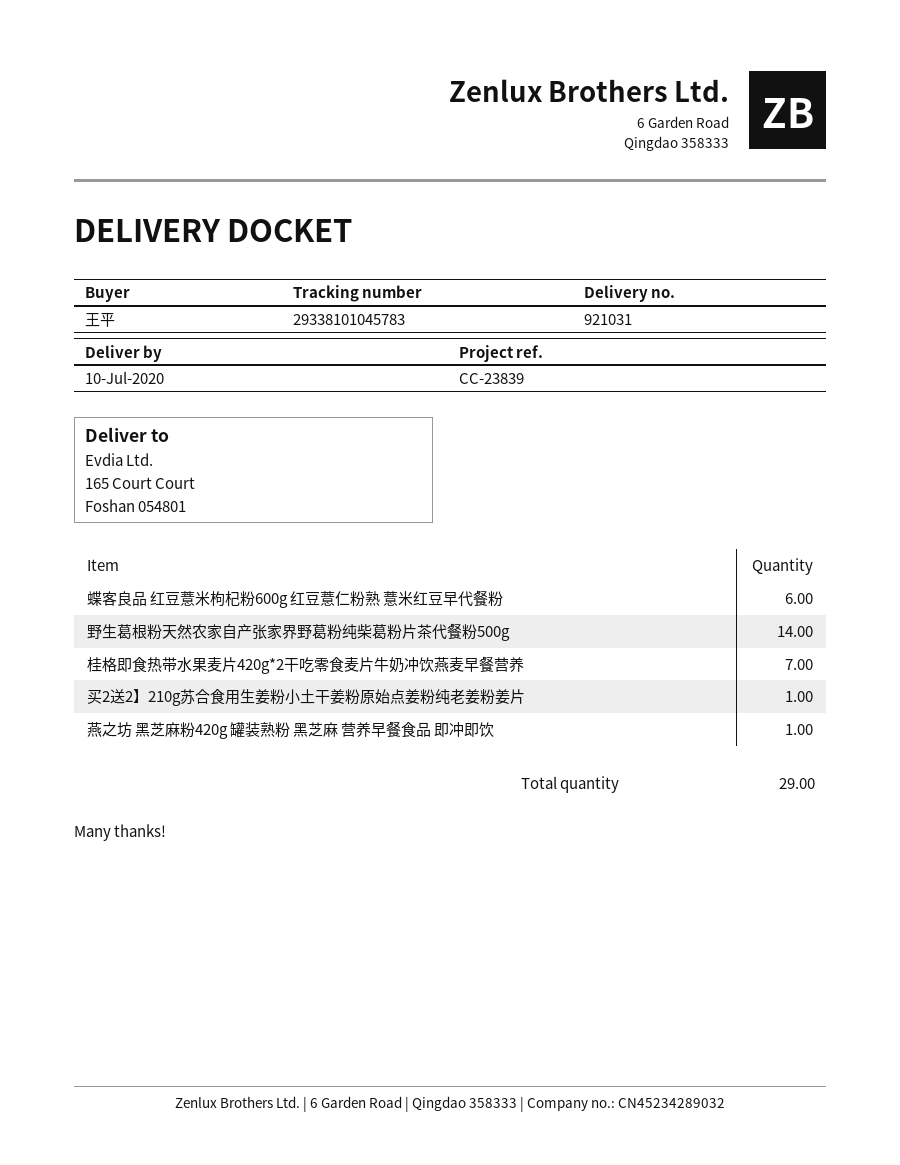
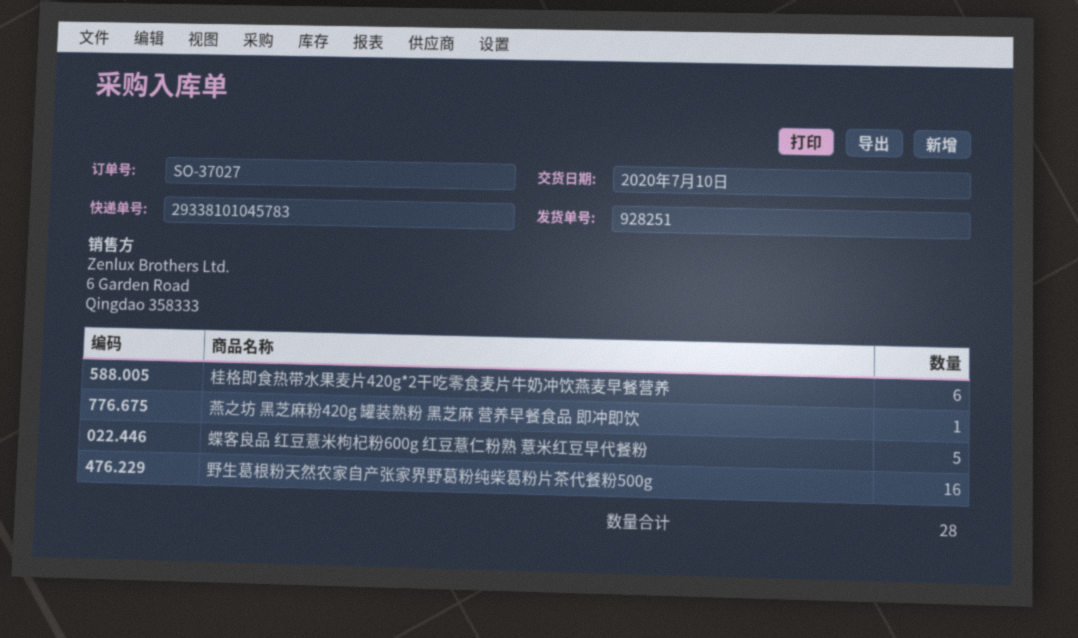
delivery note number: 921031 -> 928251
蝶客良品 红豆薏米枸杞粉600g 红豆薏仁粉熟 薏米红豆早代餐粉: 6 -> 5
野生葛根粉天然农家自产张家界野葛粉纯柴葛粉片茶代餐粉500g: 14 -> 16
桂格即食热带水果麦片420g*2干吃零食麦片牛奶冲饮燕麦早餐营养: 7 -> 6
买2送2】210g苏合食用生姜粉小土干姜粉原始点姜粉纯老姜粉姜片: 1 -> none
total quantity: 29 -> 28

